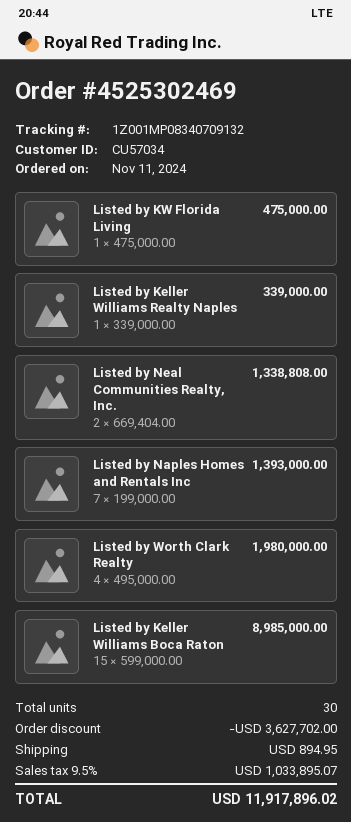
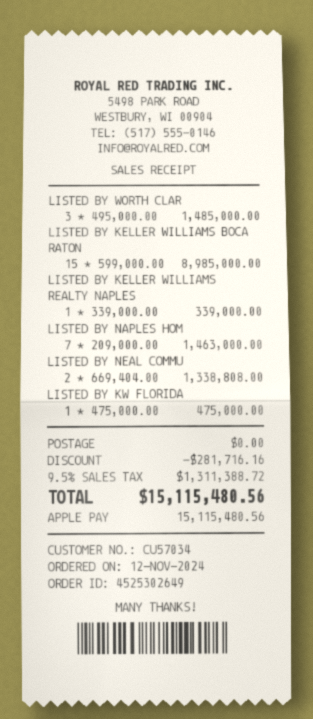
order number: 4525302469 -> 4525302649
order date: 2024-11-11 -> 2024-11-12
Listed by Naples Homes and Rentals Inc: 7 x 199000.00 = 1393000.00 -> 7 x 209000.00 = 1463000.00
Listed by Worth Clark Realty: 4 x 495000.00 = 1980000.00 -> 3 x 495000.00 = 1485000.00
discount: 3627702.00 -> 281716.16
shipping: 894.95 -> 0.00
tax: 9.5% = 1033895.07 -> 9.5% = 1311388.72
total: 11917896.02 -> 15115480.56

